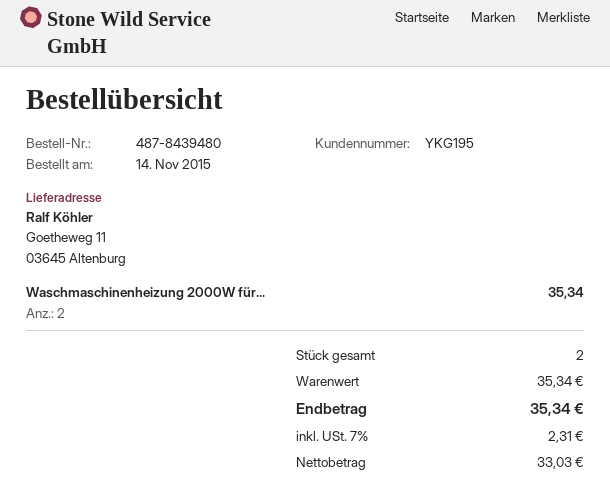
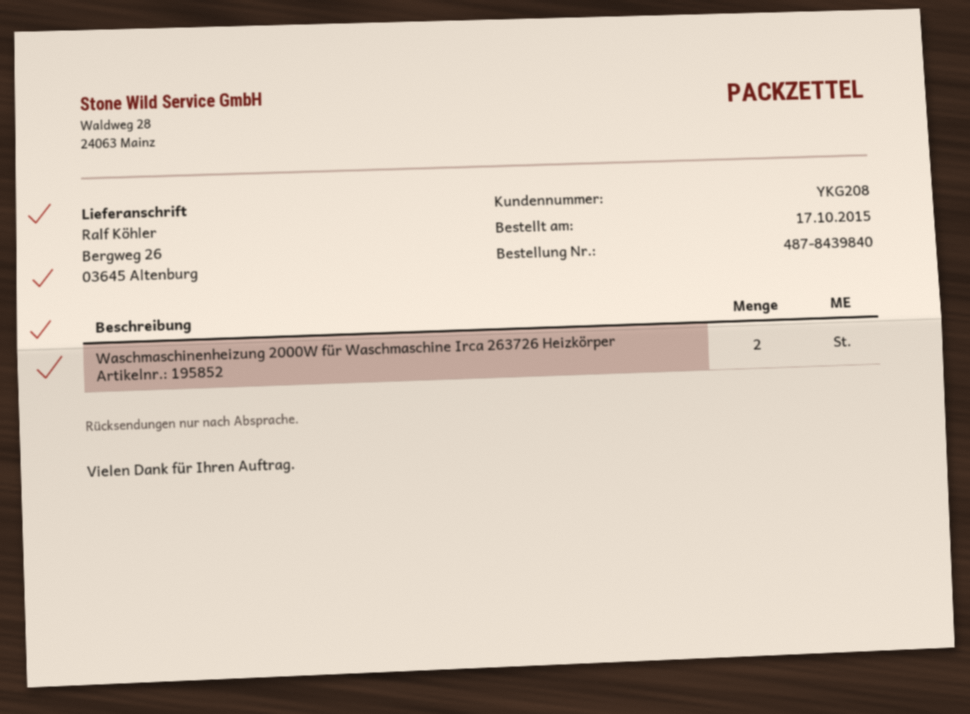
order number: 487-8439480 -> 487-8439840
order date: 2015-11-14 -> 2015-10-17
customer number: YKG195 -> YKG208
ship to: Goetheweg 11, 03645 Altenburg -> Bergweg 26, 03645 Altenburg

